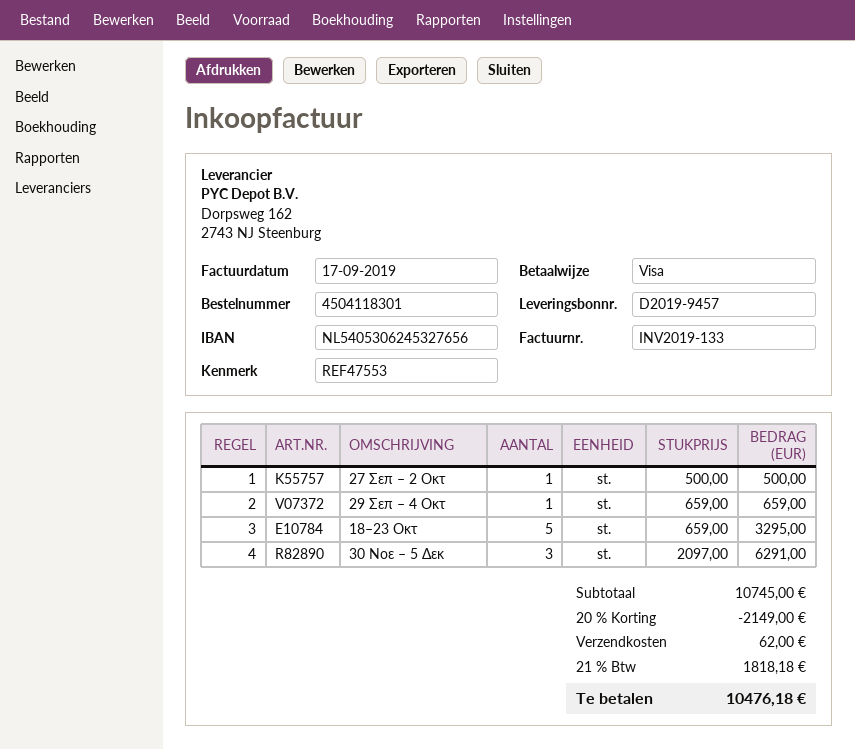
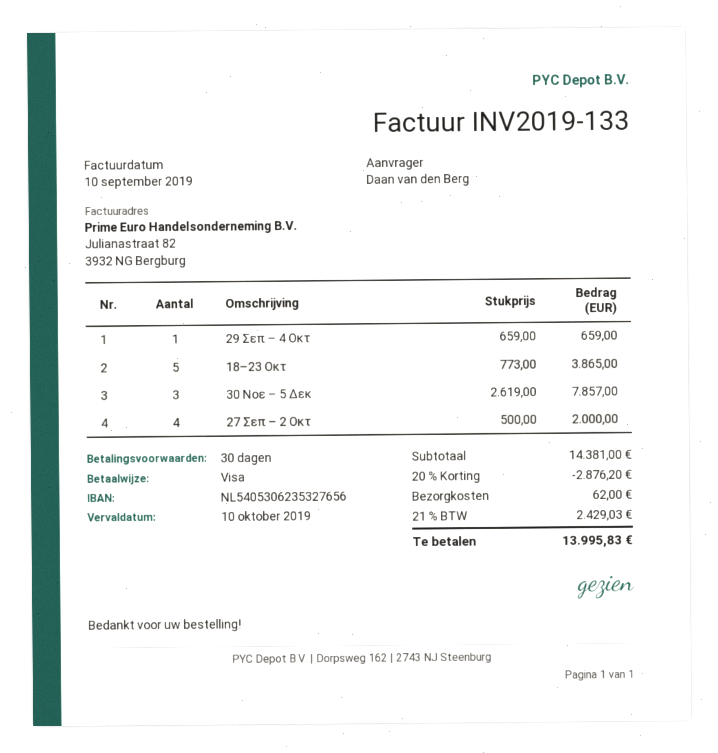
invoice date: 2019-09-17 -> 2019-09-10
bank account: NL5405306245327656 -> NL5405306235327656
27 Σεπ – 2 Οκτ: 1 x 500.00 = 500.00 -> 4 x 500.00 = 2000.00
18–23 Οκτ: 5 x 659.00 = 3295.00 -> 5 x 773.00 = 3865.00
30 Νοε – 5 Δεκ: 3 x 2097.00 = 6291.00 -> 3 x 2619.00 = 7857.00
subtotal: 10745.00 -> 14381.00
discount: 20% = 2149.00 -> 20% = 2876.20
tax: 21% = 1818.18 -> 21% = 2429.03
total: 10476.18 -> 13995.83

